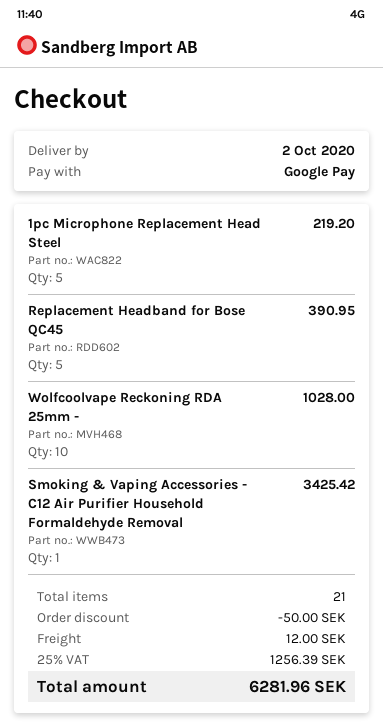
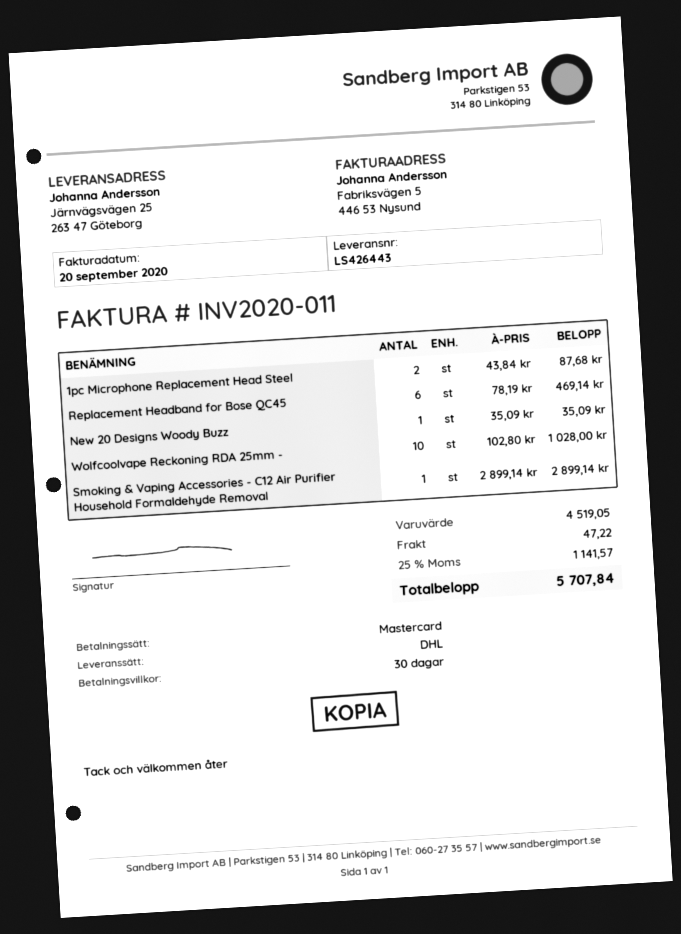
payment method: Google Pay -> Mastercard
1pc Microphone Replacement Head Steel: 5 for 219.20 -> 2 for 87.68
Replacement Headband for Bose QC45: 5 for 390.95 -> 6 for 469.14
Smoking & Vaping Accessories - C12 Air Purifier Household Formaldehyde Removal: 1 for 3425.42 -> 1 for 2899.14
New 20 Designs Woody Buzz: none -> 1 for 35.09
discount: 50.00 -> none
shipping: 12.00 -> 47.22
tax: 25% = 1256.39 -> 25% = 1141.57
total: 6281.96 -> 5707.84

